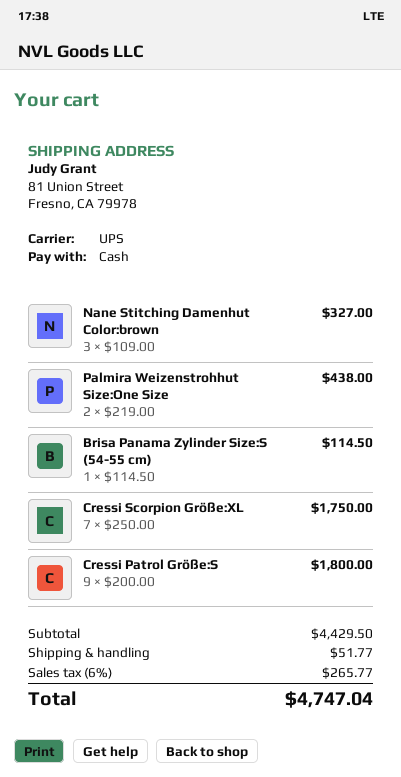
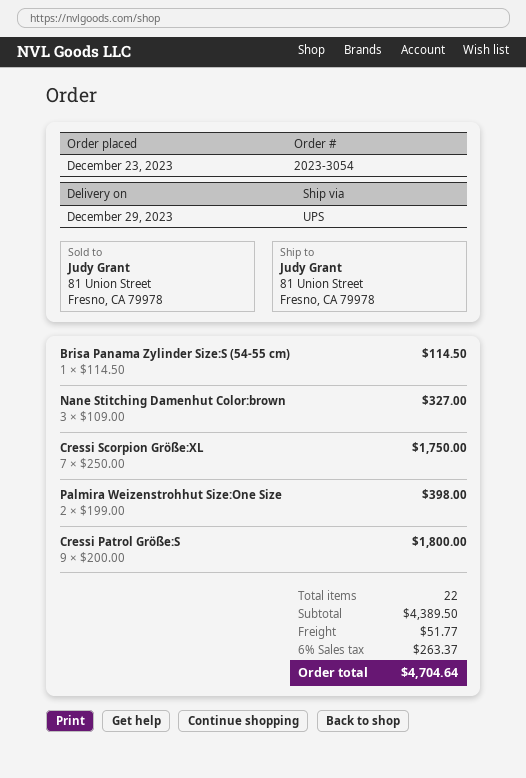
Palmira Weizenstrohhut Size:One Size: 2 x 219.00 = 438.00 -> 2 x 199.00 = 398.00
subtotal: 4429.50 -> 4389.50
tax: 6% = 265.77 -> 6% = 263.37
total: 4747.04 -> 4704.64

